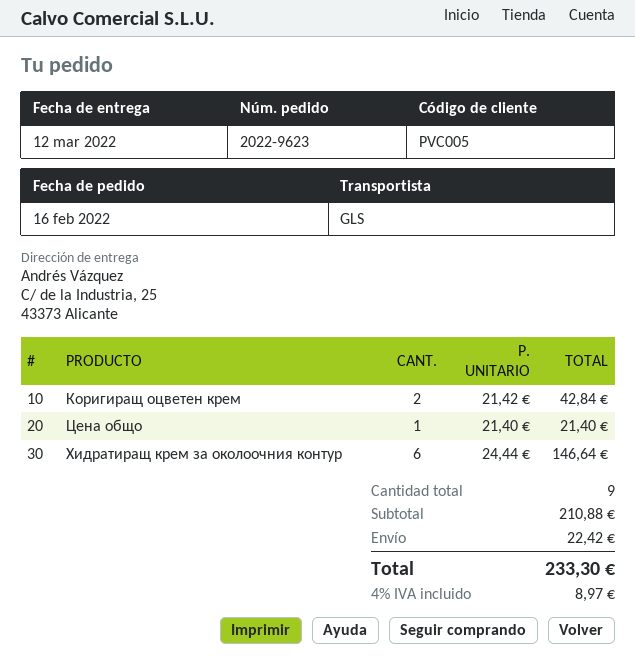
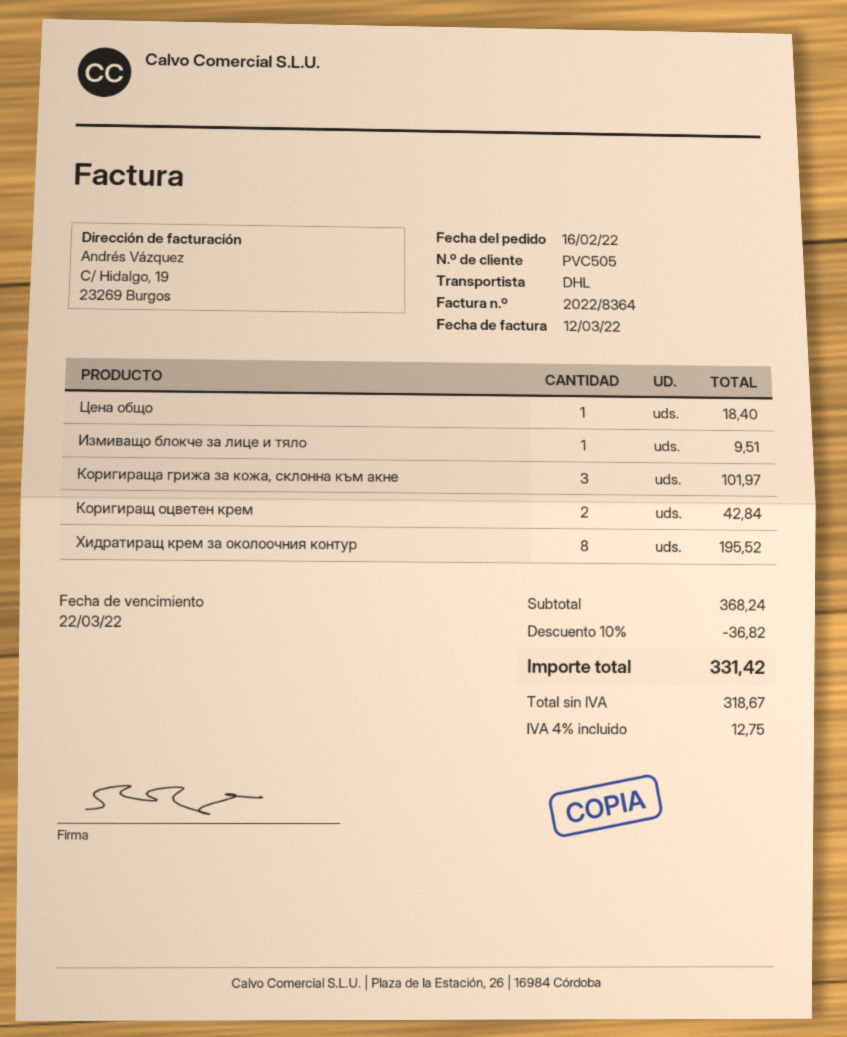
customer number: PVC005 -> PVC505
shipping method: GLS -> DHL
Цена общо: 1 for 21.40 -> 1 for 18.40
Хидратиращ крем за околоочния контур: 6 for 146.64 -> 8 for 195.52
Измиващо блокче за лице и тяло: none -> 1 for 9.51
Коригираща грижа за кожа, склонна към акне: none -> 3 for 101.97
subtotal: 210.88 -> 368.24
discount: none -> 10% = 36.82
shipping: 22.42 -> none
tax: 4% = 8.97 -> 4% = 12.75
total: 233.30 -> 331.42

